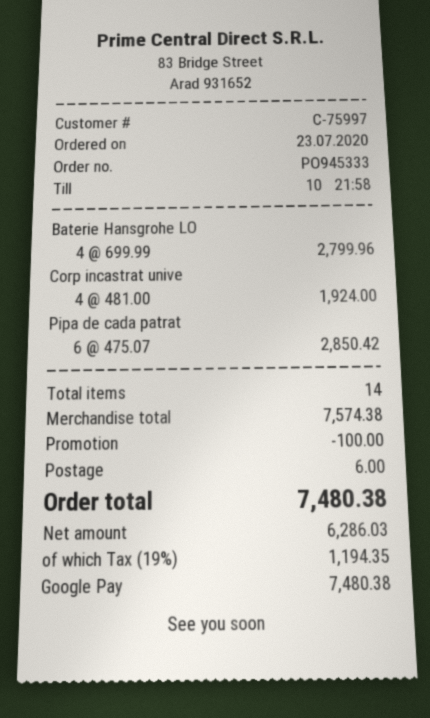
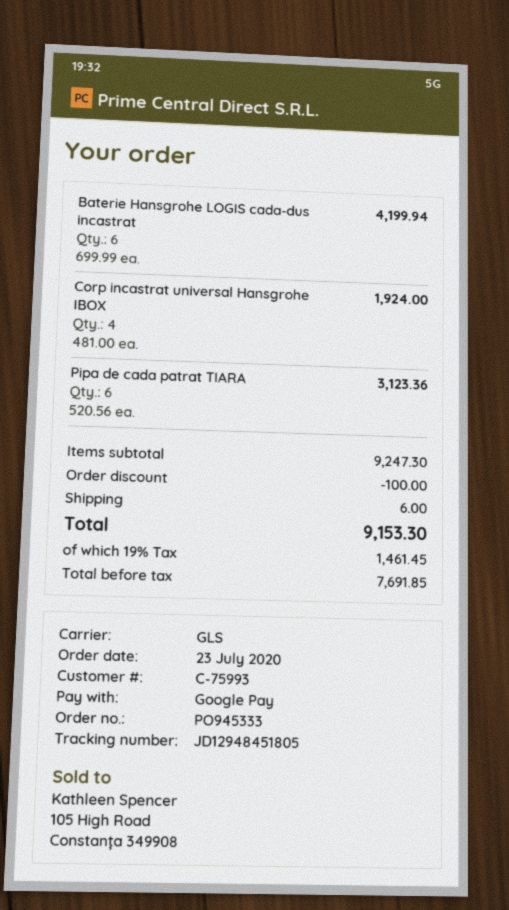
customer number: C-75997 -> C-75993
Baterie Hansgrohe LO: 4 x 699.99 = 2799.96 -> 6 x 699.99 = 4199.94
Pipa de cada patrat: 6 x 475.07 = 2850.42 -> 6 x 520.56 = 3123.36
subtotal: 7574.38 -> 9247.30
net: 6286.03 -> 7691.85
tax: 19% = 1194.35 -> 19% = 1461.45
total: 7480.38 -> 9153.30

